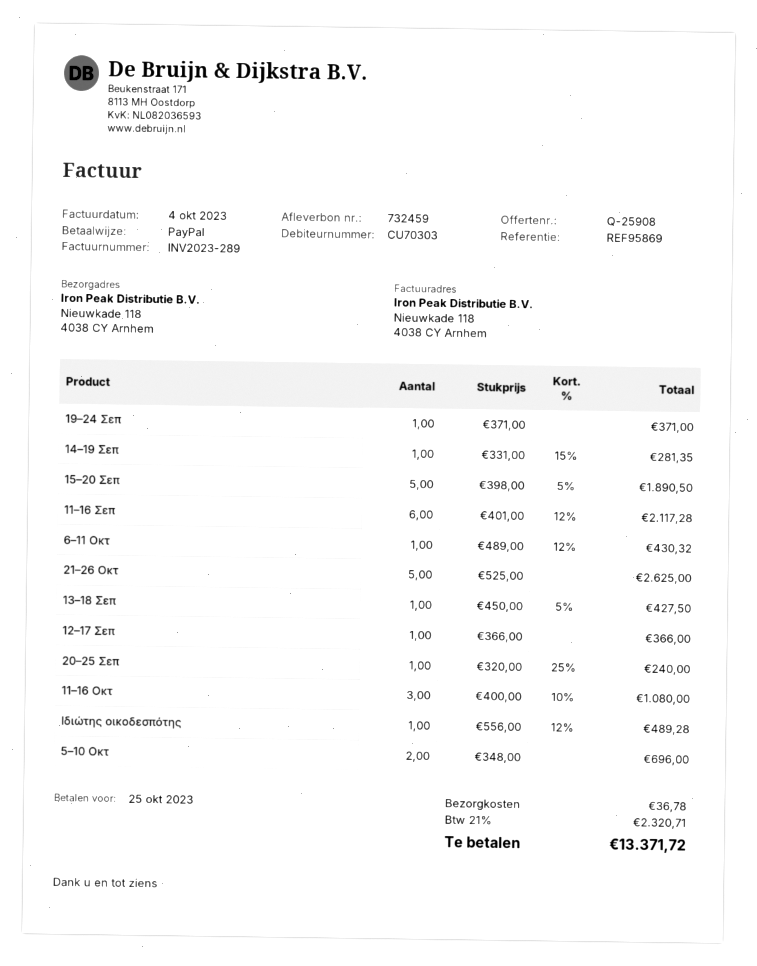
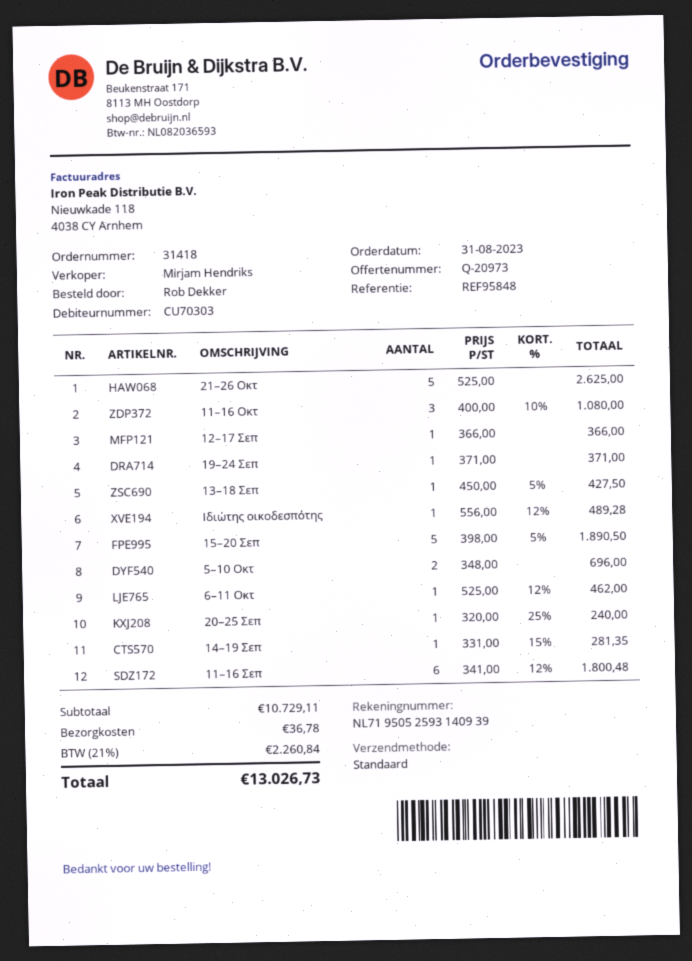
quote number: Q-25908 -> Q-20973
reference: REF95869 -> REF95848
11–16 Σεπ: 6 x 401.00 - 12% = 2117.28 -> 6 x 341.00 - 12% = 1800.48
6–11 Οκτ: 1 x 489.00 - 12% = 430.32 -> 1 x 525.00 - 12% = 462.00
tax: 21% = 2320.71 -> 21% = 2260.84
total: 13371.72 -> 13026.73

